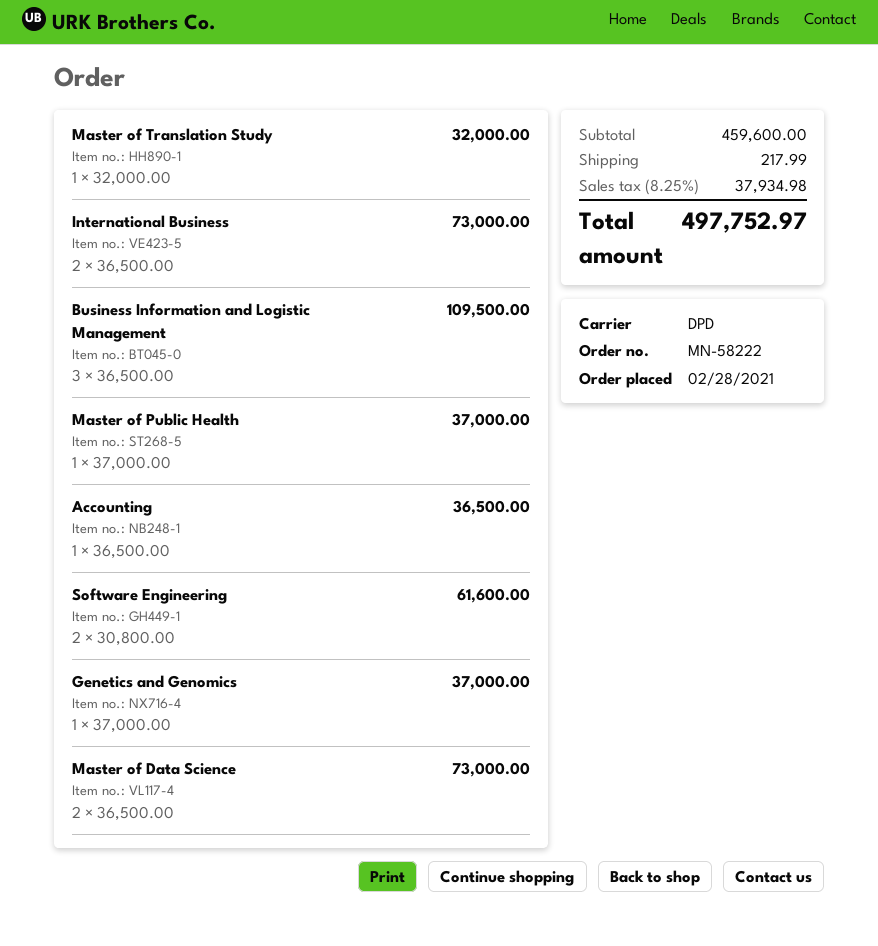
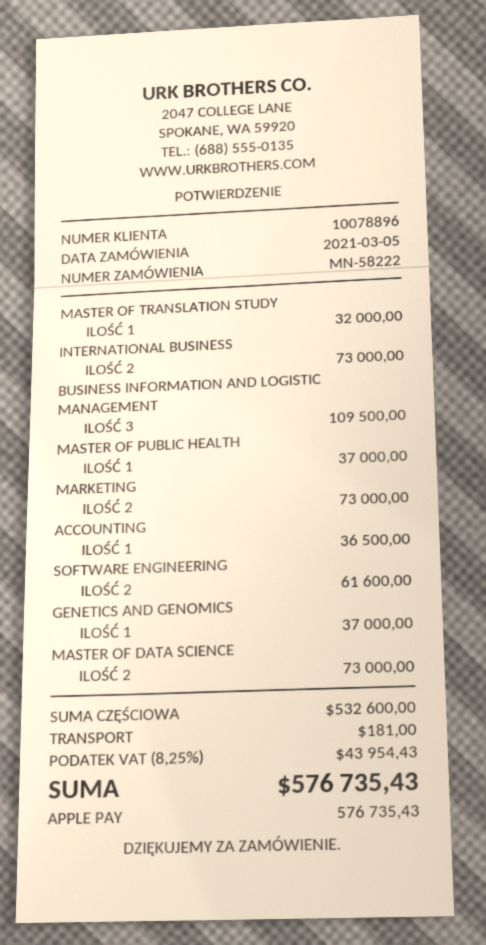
order date: 2021-02-28 -> 2021-03-05
MARKETING: none -> 2 for 73000.00
subtotal: 459600.00 -> 532600.00
shipping: 217.99 -> 181.00
tax: 8.25% = 37934.98 -> 8.25% = 43954.43
total: 497752.97 -> 576735.43

